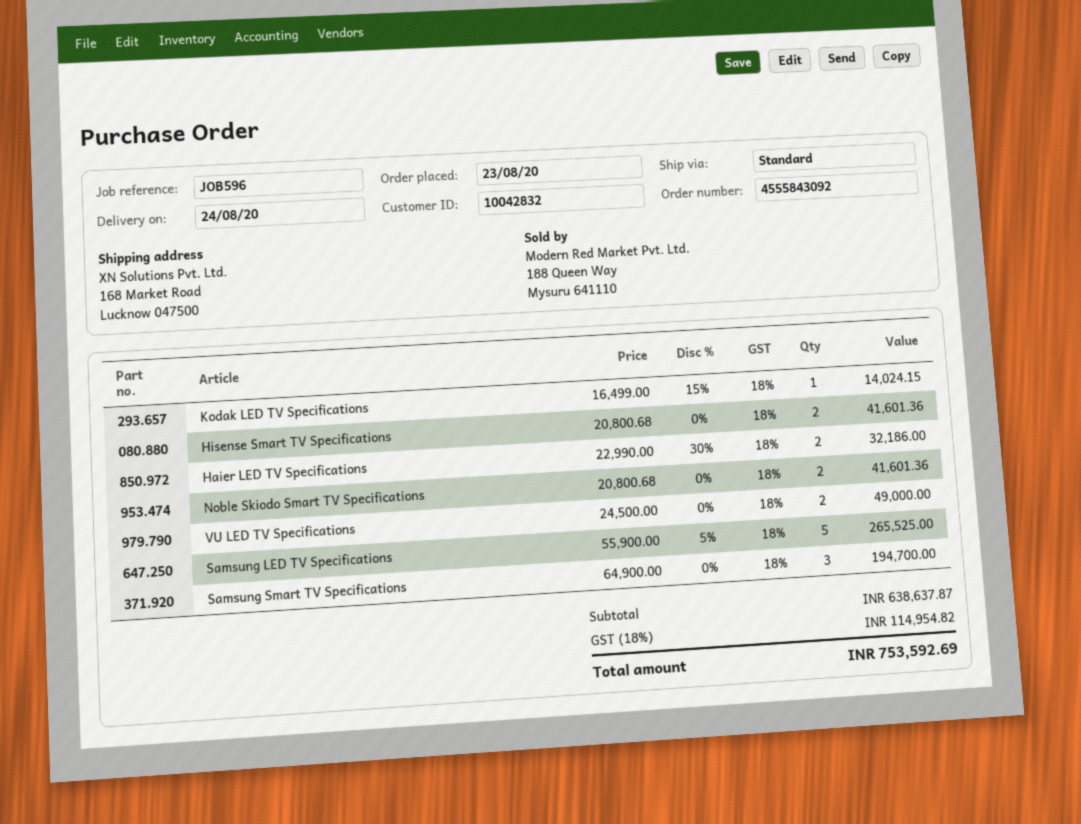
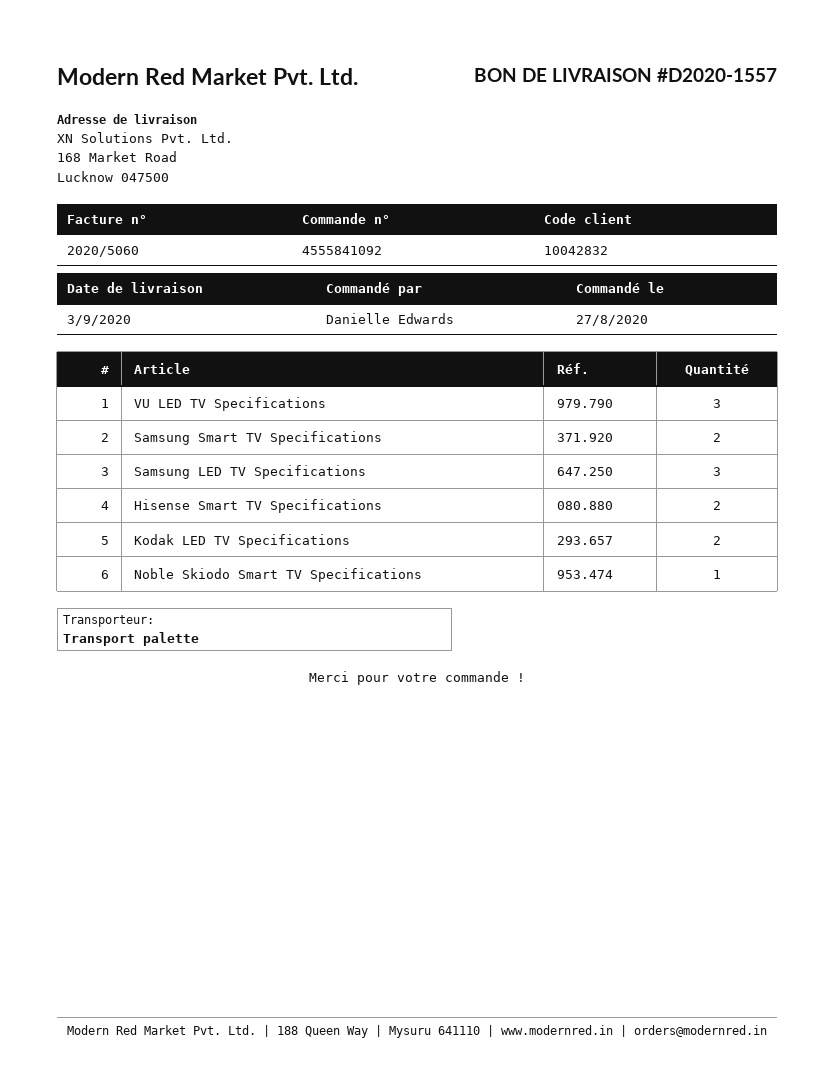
order number: 4555843092 -> 4555841092
order date: 2020-08-23 -> 2020-08-27
delivery date: 2020-08-24 -> 2020-09-03
shipping method: standard -> pallet freight
Kodak LED TV Specifications: 1 -> 2
Haier LED TV Specifications: 2 -> none
Noble Skiodo Smart TV Specifications: 2 -> 1
VU LED TV Specifications: 2 -> 3
Samsung LED TV Specifications: 5 -> 3
Samsung Smart TV Specifications: 3 -> 2

